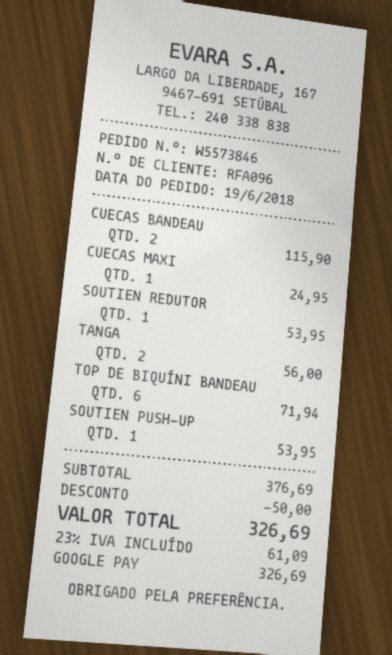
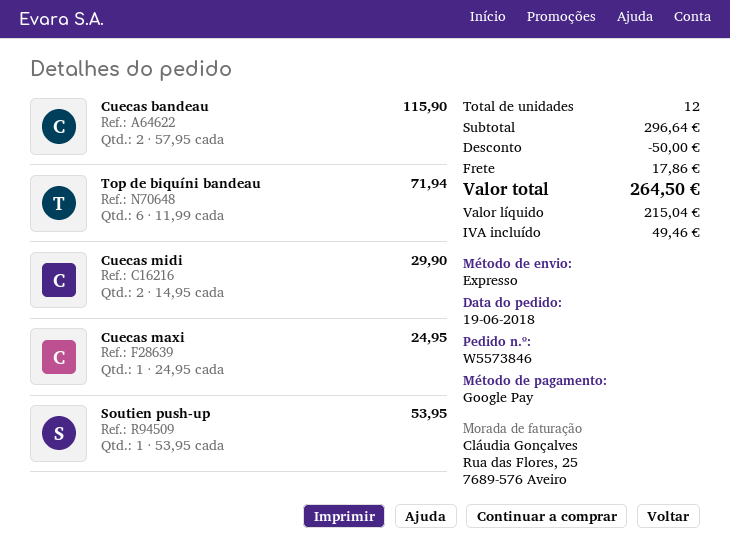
SOUTIEN REDUTOR: 1 for 53.95 -> none
TANGA: 2 for 56.00 -> none
Cuecas midi: none -> 2 for 29.90
subtotal: 376.69 -> 296.64
shipping: none -> 17.86
tax: 61.09 -> 49.46
total: 326.69 -> 264.50

